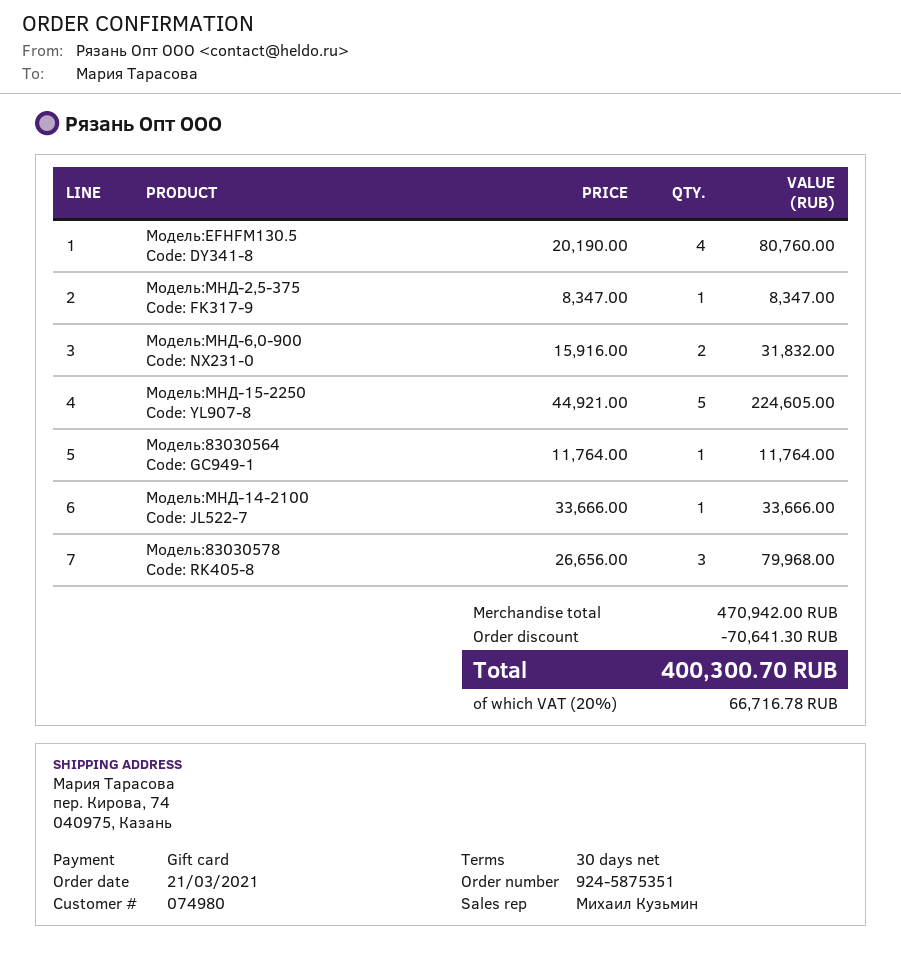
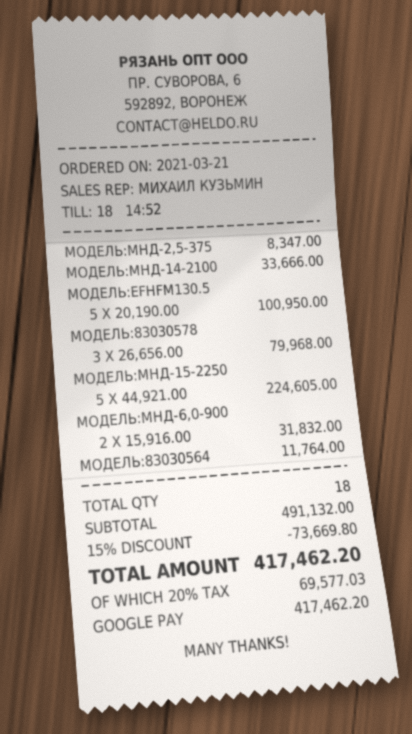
payment method: gift card -> Google Pay
Модель:EFHFM130.5: 4 x 20190.00 = 80760.00 -> 5 x 20190.00 = 100950.00
subtotal: 470942.00 -> 491132.00
discount: 70641.30 -> 73669.80
tax: 20% = 66716.78 -> 20% = 69577.03
total: 400300.70 -> 417462.20

